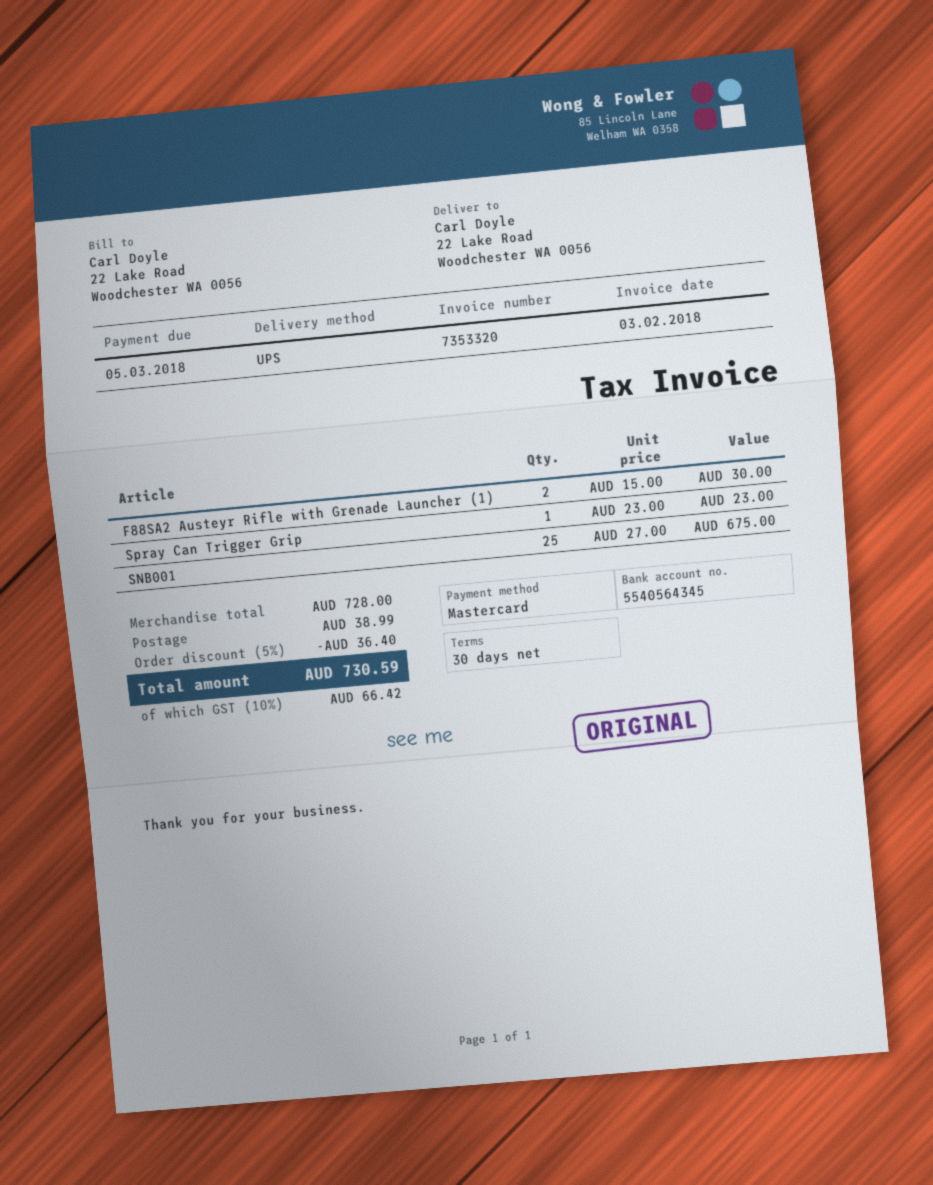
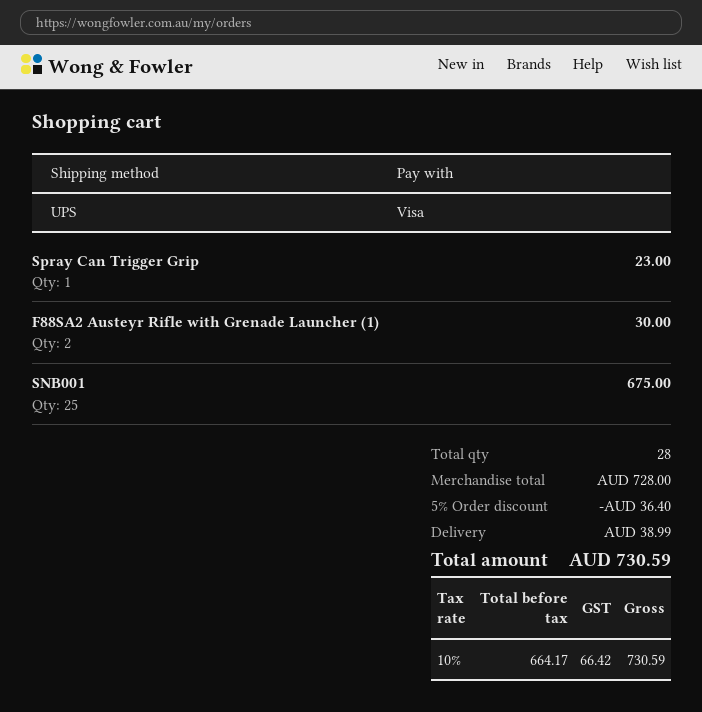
payment method: Mastercard -> Visa

